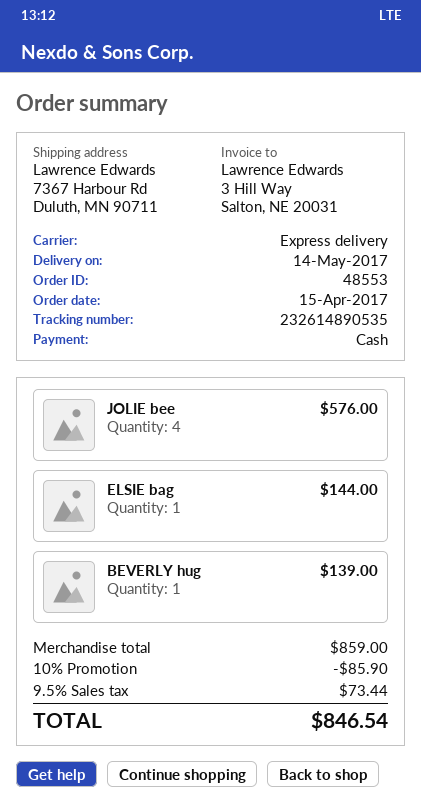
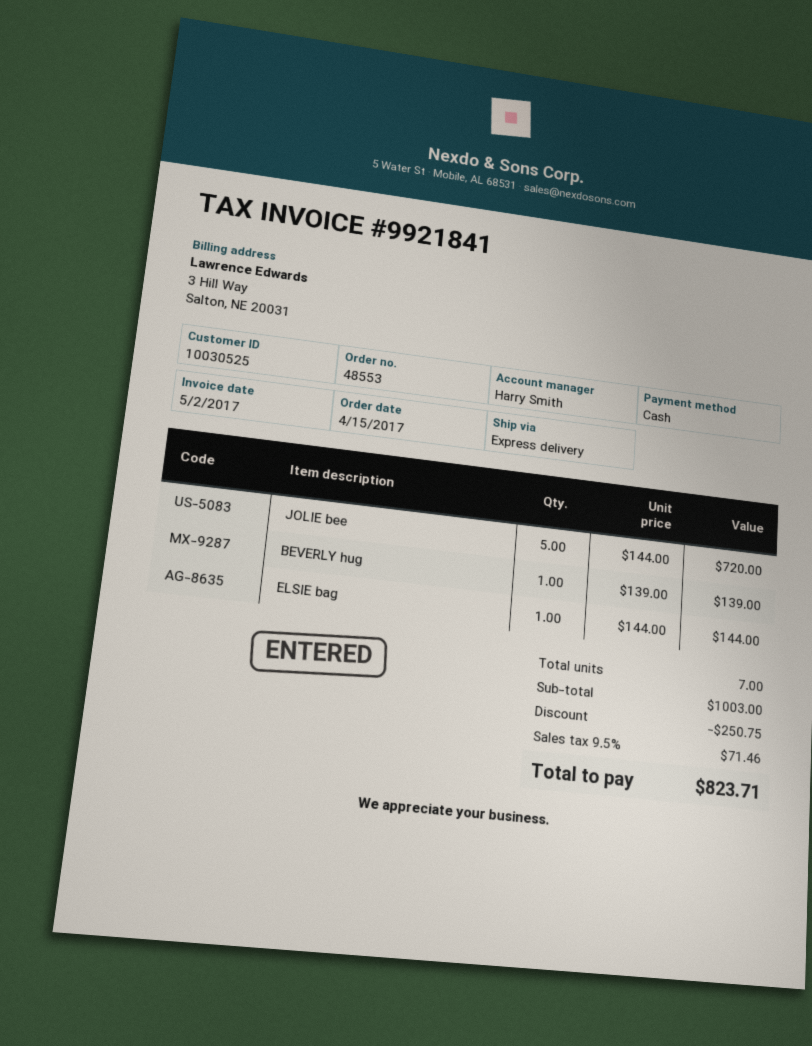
JOLIE bee: 4 for 576.00 -> 5 for 720.00
subtotal: 859.00 -> 1003.00
discount: 85.90 -> 250.75
tax: 9.5% = 73.44 -> 9.5% = 71.46
total: 846.54 -> 823.71

